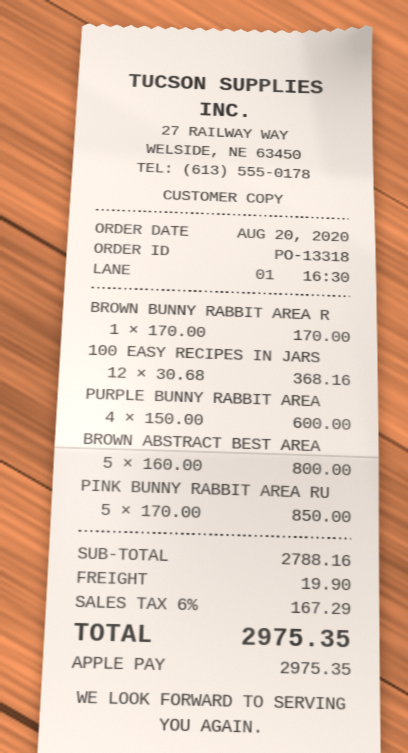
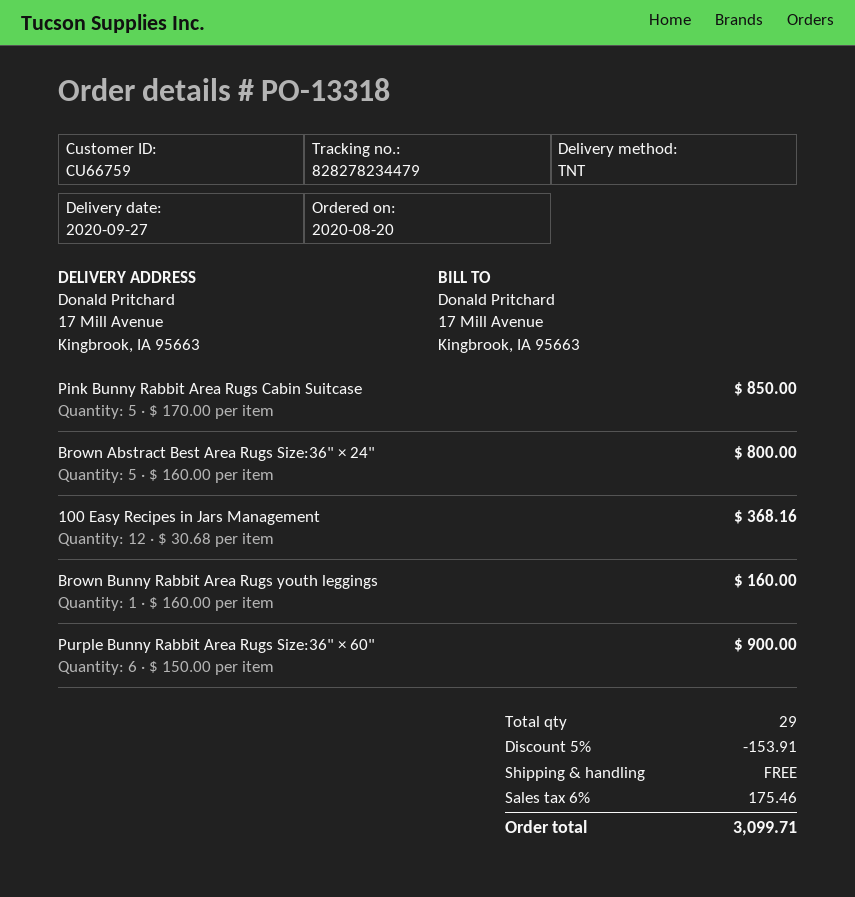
BROWN BUNNY RABBIT AREA R: 1 x 170.00 = 170.00 -> 1 x 160.00 = 160.00
PURPLE BUNNY RABBIT AREA: 4 x 150.00 = 600.00 -> 6 x 150.00 = 900.00
discount: none -> 5% = 153.91
shipping: 19.90 -> 0.00
tax: 6% = 167.29 -> 6% = 175.46
total: 2975.35 -> 3099.71

